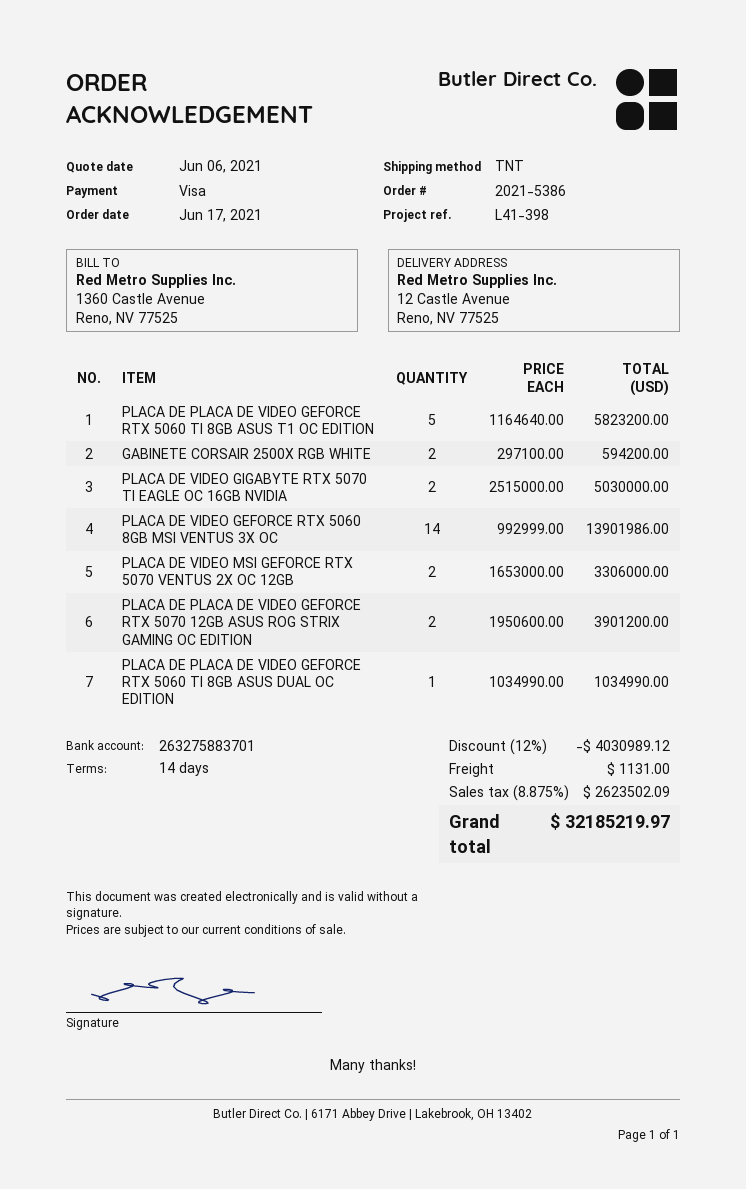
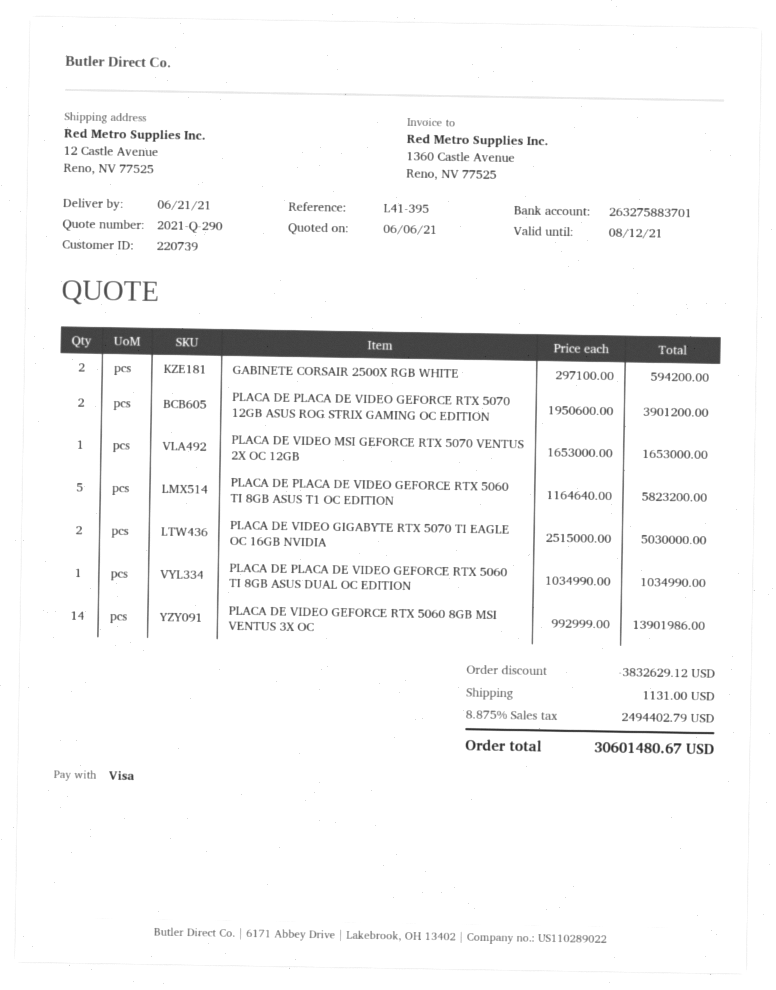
reference: L41-398 -> L41-395
PLACA DE VIDEO MSI GEFORCE RTX 5070 VENTUS 2X OC 12GB: 2 x 1653000.00 = 3306000.00 -> 1 x 1653000.00 = 1653000.00
discount: 4030989.12 -> 3832629.12
tax: 8.875% = 2623502.09 -> 8.875% = 2494402.79
total: 32185219.97 -> 30601480.67

